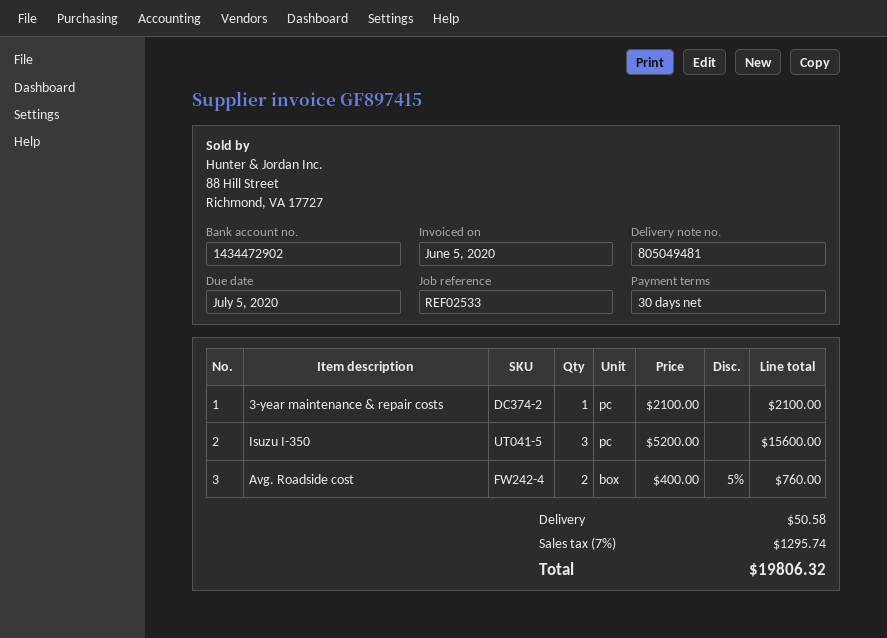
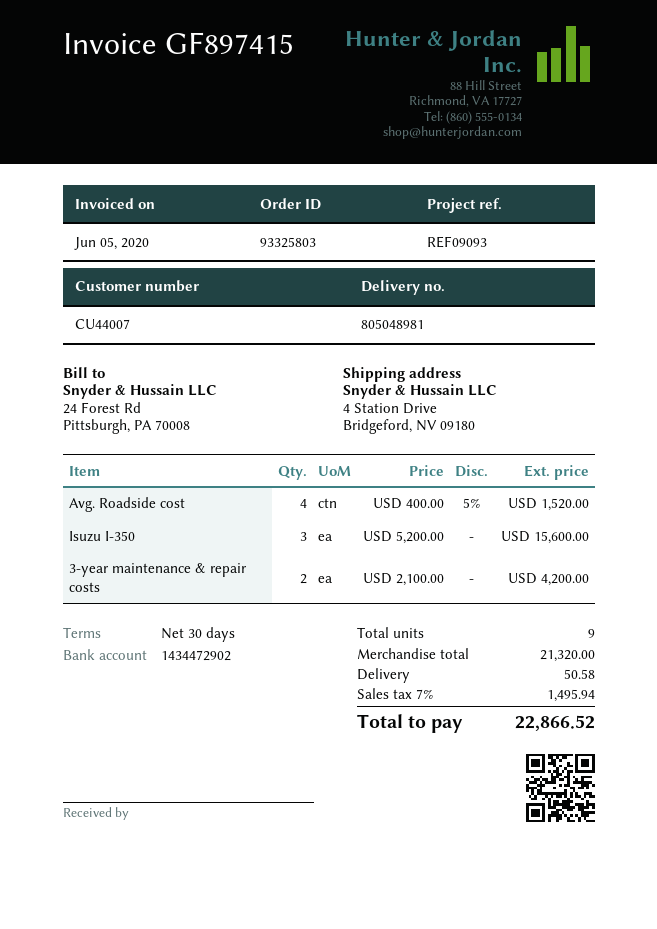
delivery note number: 805049481 -> 805048981
reference: REF02533 -> REF09093
3-year maintenance & repair costs: 1 x 2100.00 = 2100.00 -> 2 x 2100.00 = 4200.00
Avg. Roadside cost: 2 x 400.00 - 5% = 760.00 -> 4 x 400.00 - 5% = 1520.00
tax: 7% = 1295.74 -> 7% = 1495.94
total: 19806.32 -> 22866.52

